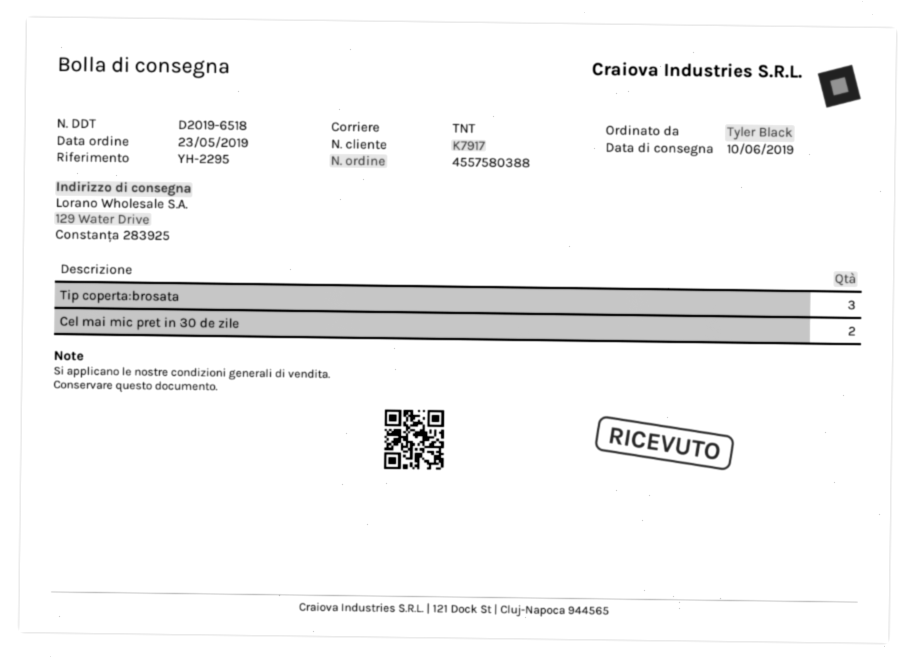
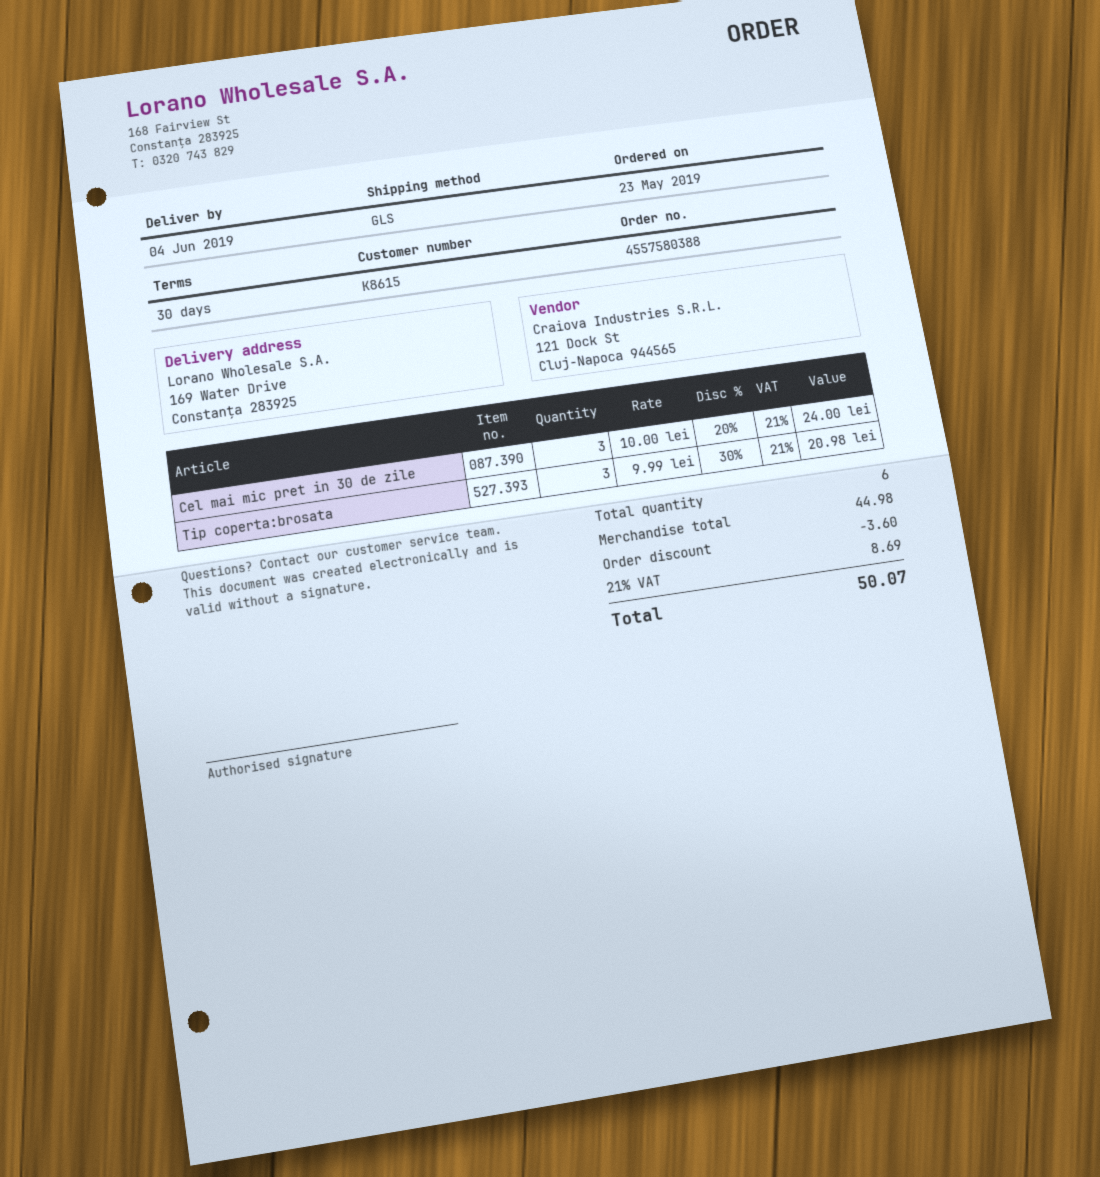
delivery date: 2019-06-10 -> 2019-06-04
customer number: K7917 -> K8615
shipping method: TNT -> GLS
ship to: 129 Water Drive, Constanța 283925 -> 169 Water Drive, Constanța 283925
Cel mai mic pret in 30 de zile: 2 -> 3

